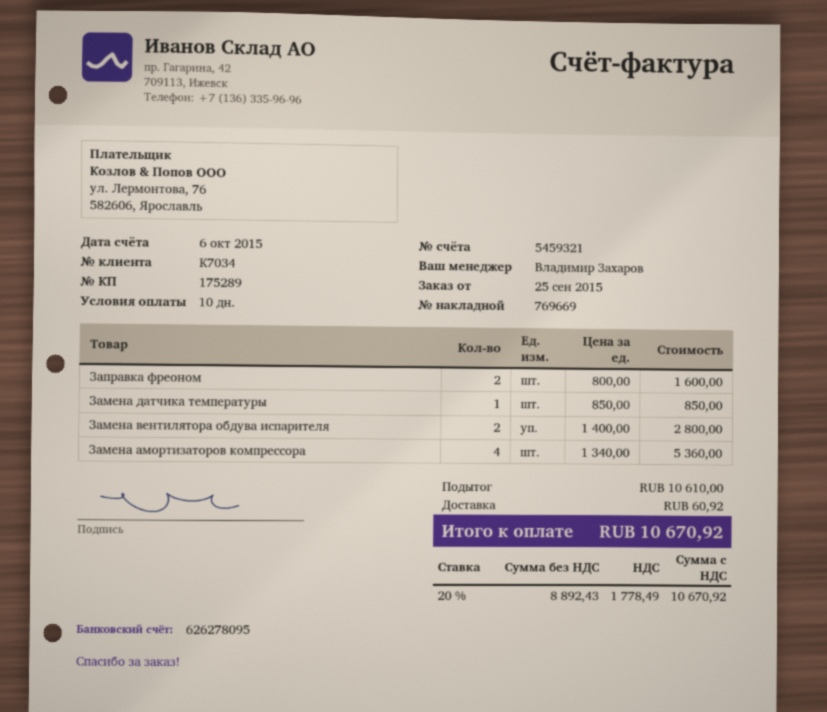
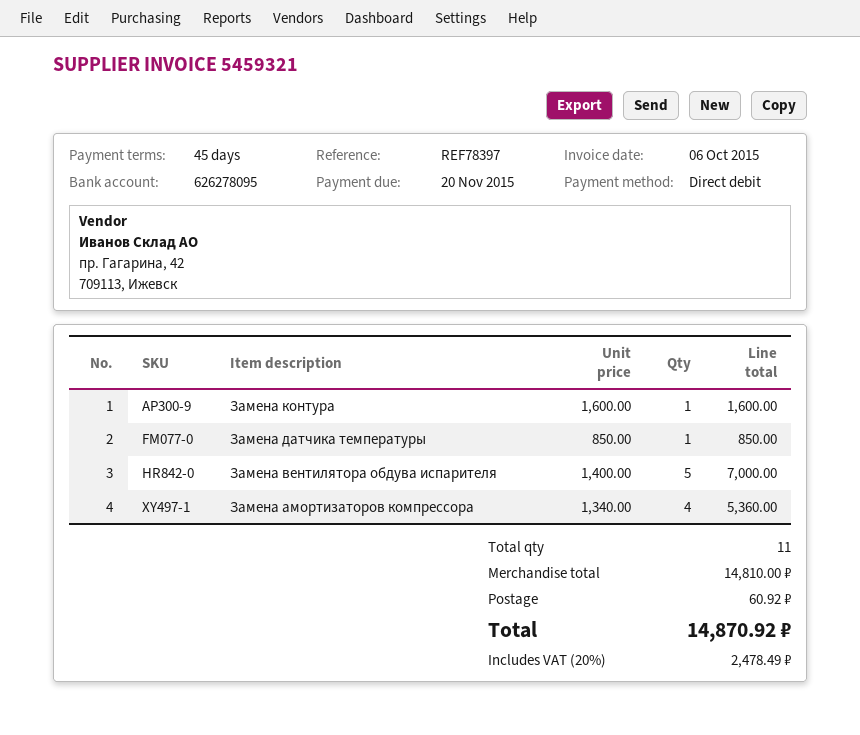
payment terms: 10 days -> 45 days
Заправка фреоном: 2 x 800.00 = 1600.00 -> none
Замена вентилятора обдува испарителя: 2 x 1400.00 = 2800.00 -> 5 x 1400.00 = 7000.00
Замена контура: none -> 1 x 1600.00 = 1600.00
subtotal: 10610.00 -> 14810.00
tax: 20% = 1778.49 -> 20% = 2478.49
total: 10670.92 -> 14870.92

